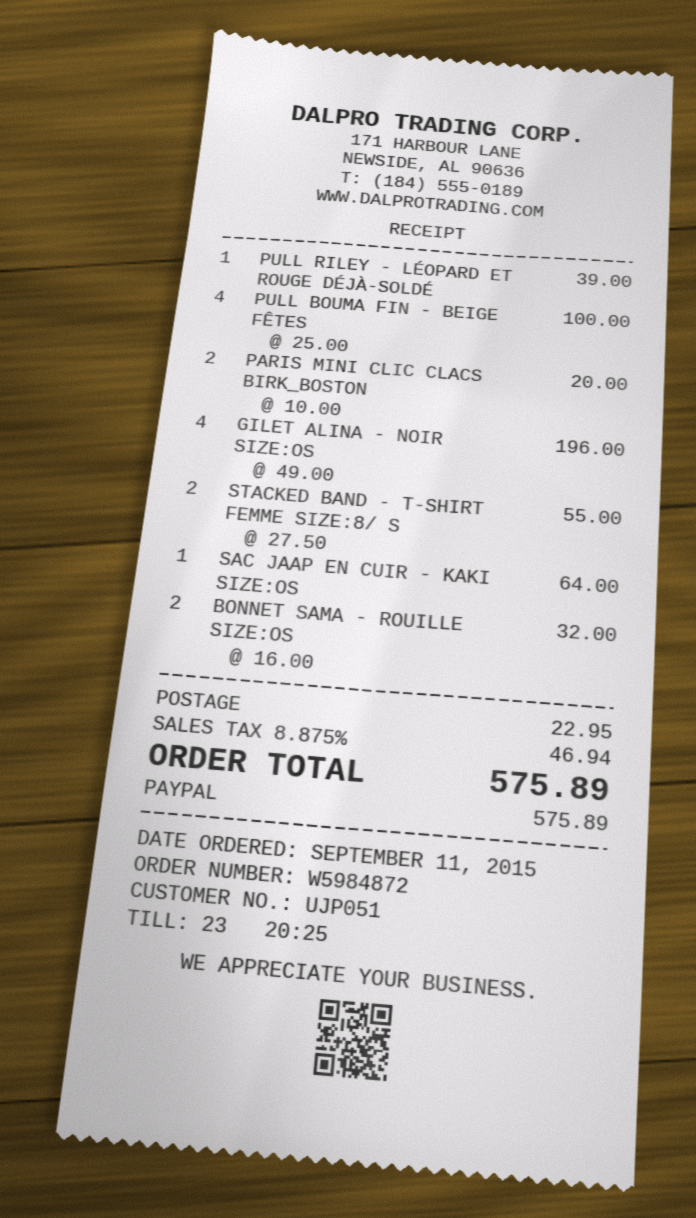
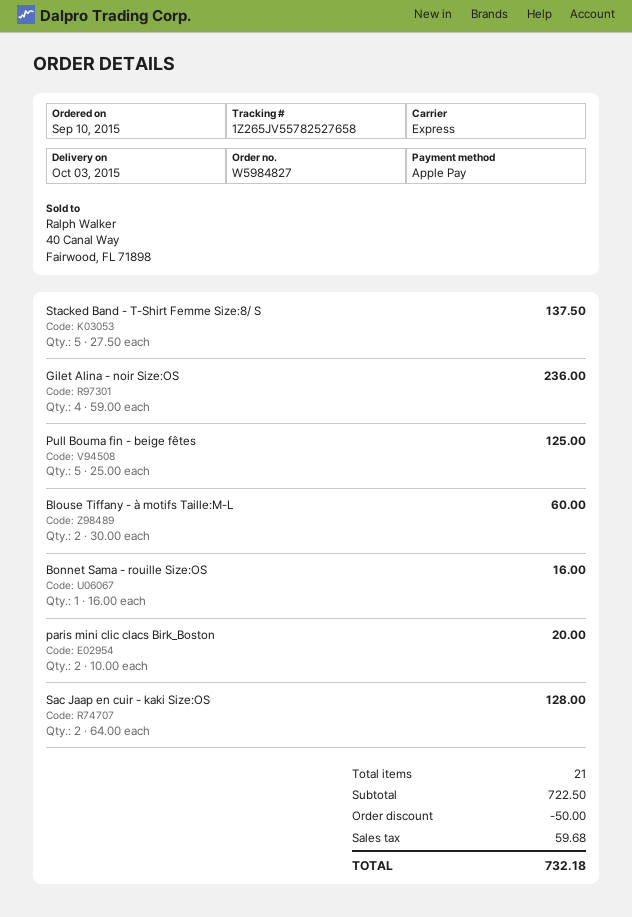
order number: W5984872 -> W5984827
order date: 2015-09-11 -> 2015-09-10
payment method: PayPal -> Apple Pay
PULL RILEY - LÉOPARD ET ROUGE DÉJÀ-SOLDÉ: 1 x 39.00 = 39.00 -> none
PULL BOUMA FIN - BEIGE FÊTES: 4 x 25.00 = 100.00 -> 5 x 25.00 = 125.00
GILET ALINA - NOIR SIZE:OS: 4 x 49.00 = 196.00 -> 4 x 59.00 = 236.00
STACKED BAND - T-SHIRT FEMME SIZE:8/ S: 2 x 27.50 = 55.00 -> 5 x 27.50 = 137.50
SAC JAAP EN CUIR - KAKI SIZE:OS: 1 x 64.00 = 64.00 -> 2 x 64.00 = 128.00
BONNET SAMA - ROUILLE SIZE:OS: 2 x 16.00 = 32.00 -> 1 x 16.00 = 16.00
Blouse Tiffany - à motifs Taille:M-L: none -> 2 x 30.00 = 60.00
discount: none -> 50.00
shipping: 22.95 -> none
tax: 46.94 -> 59.68
total: 575.89 -> 732.18

